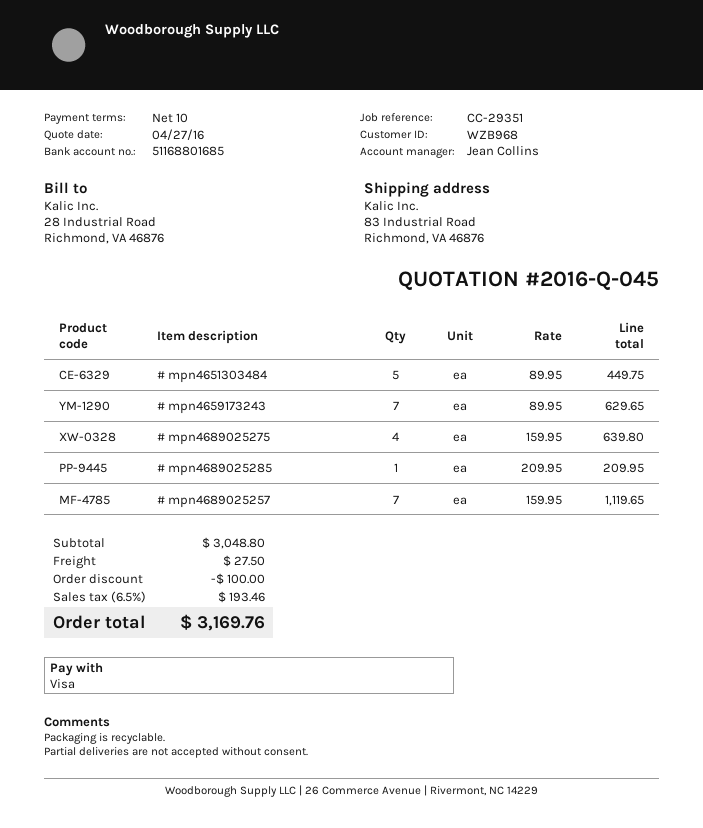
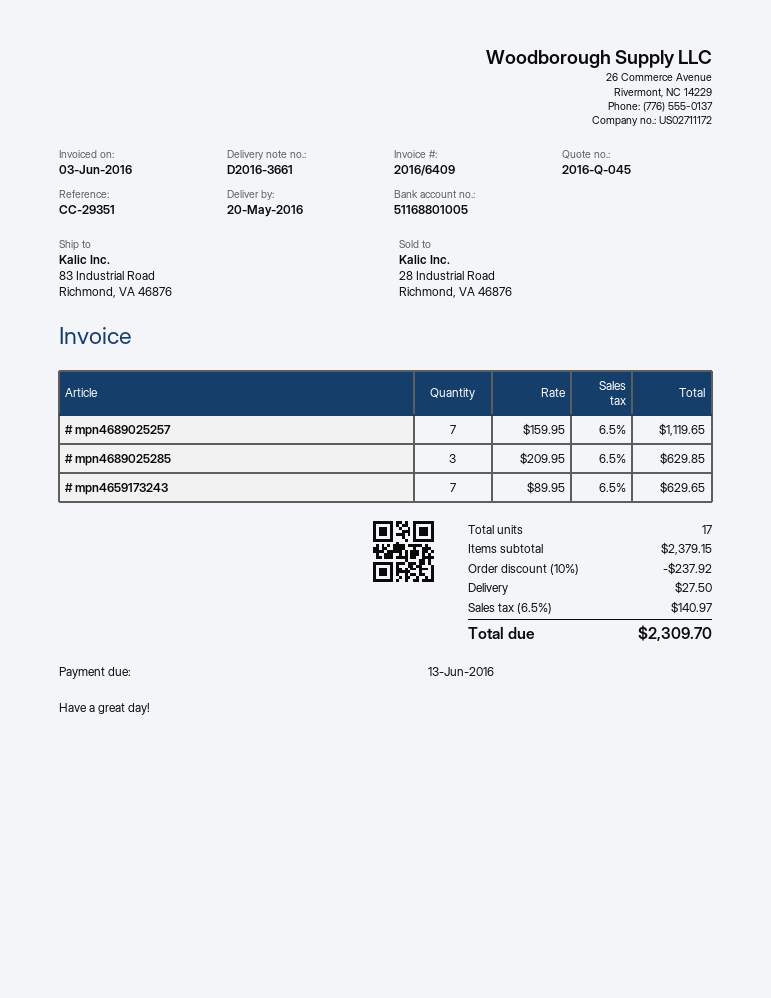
bank account: 51168801685 -> 51168801005
# mpn4651303484: 5 x 89.95 = 449.75 -> none
# mpn4689025275: 4 x 159.95 = 639.80 -> none
# mpn4689025285: 1 x 209.95 = 209.95 -> 3 x 209.95 = 629.85
subtotal: 3048.80 -> 2379.15
discount: 100.00 -> 237.92
tax: 6.5% = 193.46 -> 6.5% = 140.97
total: 3169.76 -> 2309.70

